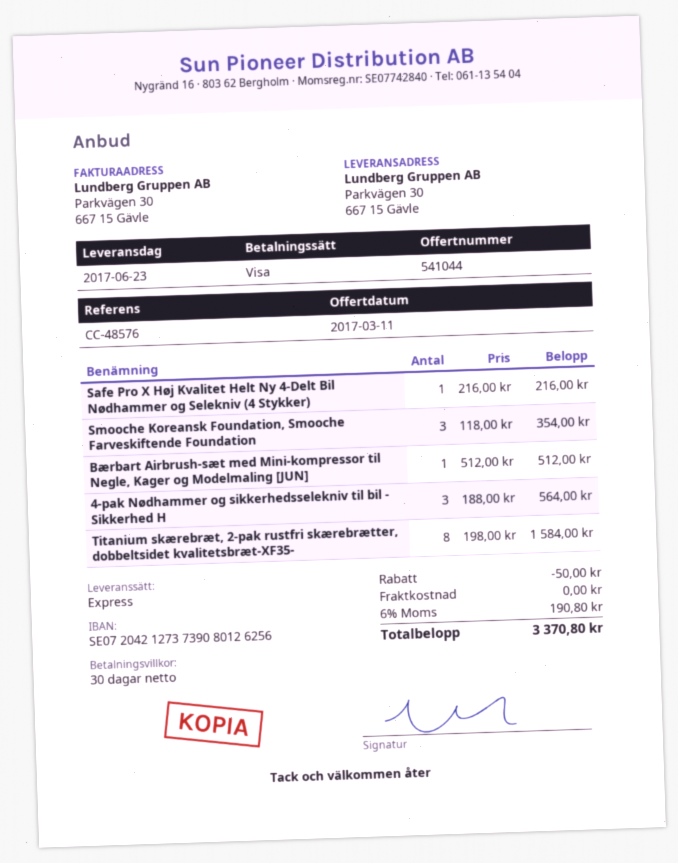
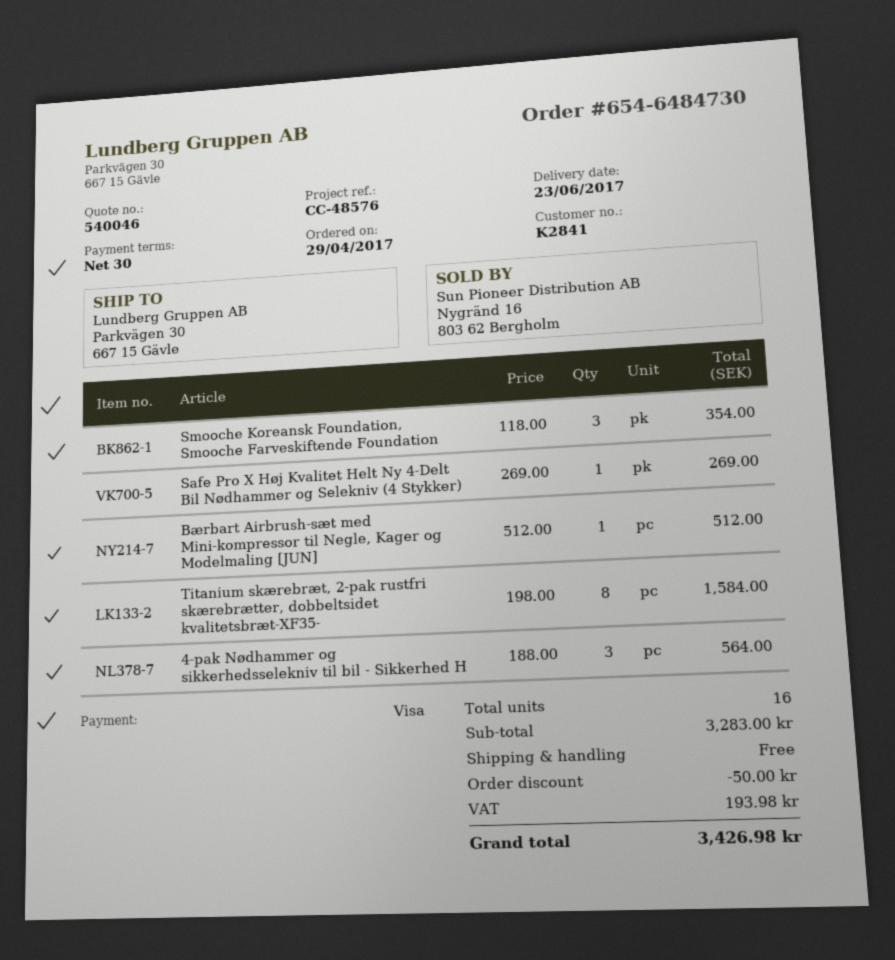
quote number: 541044 -> 540046
Safe Pro X Høj Kvalitet Helt Ny 4-Delt Bil Nødhammer og Selekniv (4 Stykker): 1 x 216.00 = 216.00 -> 1 x 269.00 = 269.00
tax: 190.80 -> 193.98
total: 3370.80 -> 3426.98

